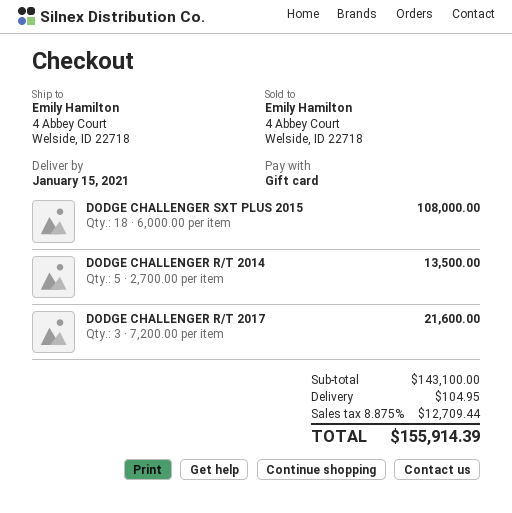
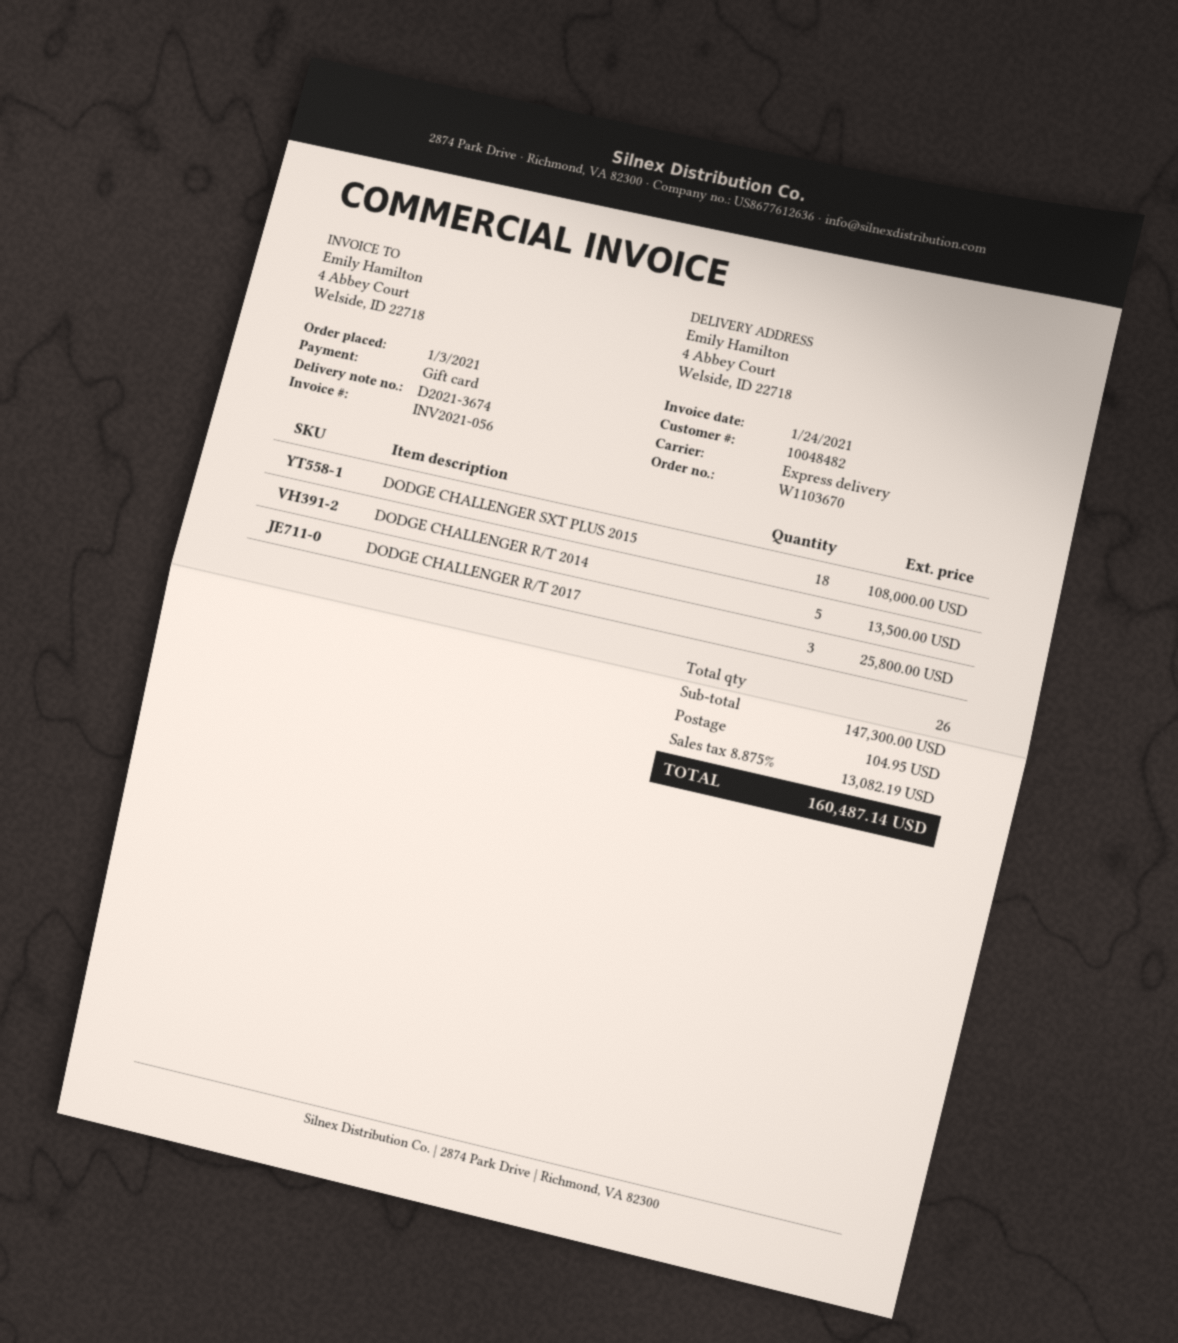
DODGE CHALLENGER R/T 2017: 3 for 21600.00 -> 3 for 25800.00
subtotal: 143100.00 -> 147300.00
tax: 8.875% = 12709.44 -> 8.875% = 13082.19
total: 155914.39 -> 160487.14

